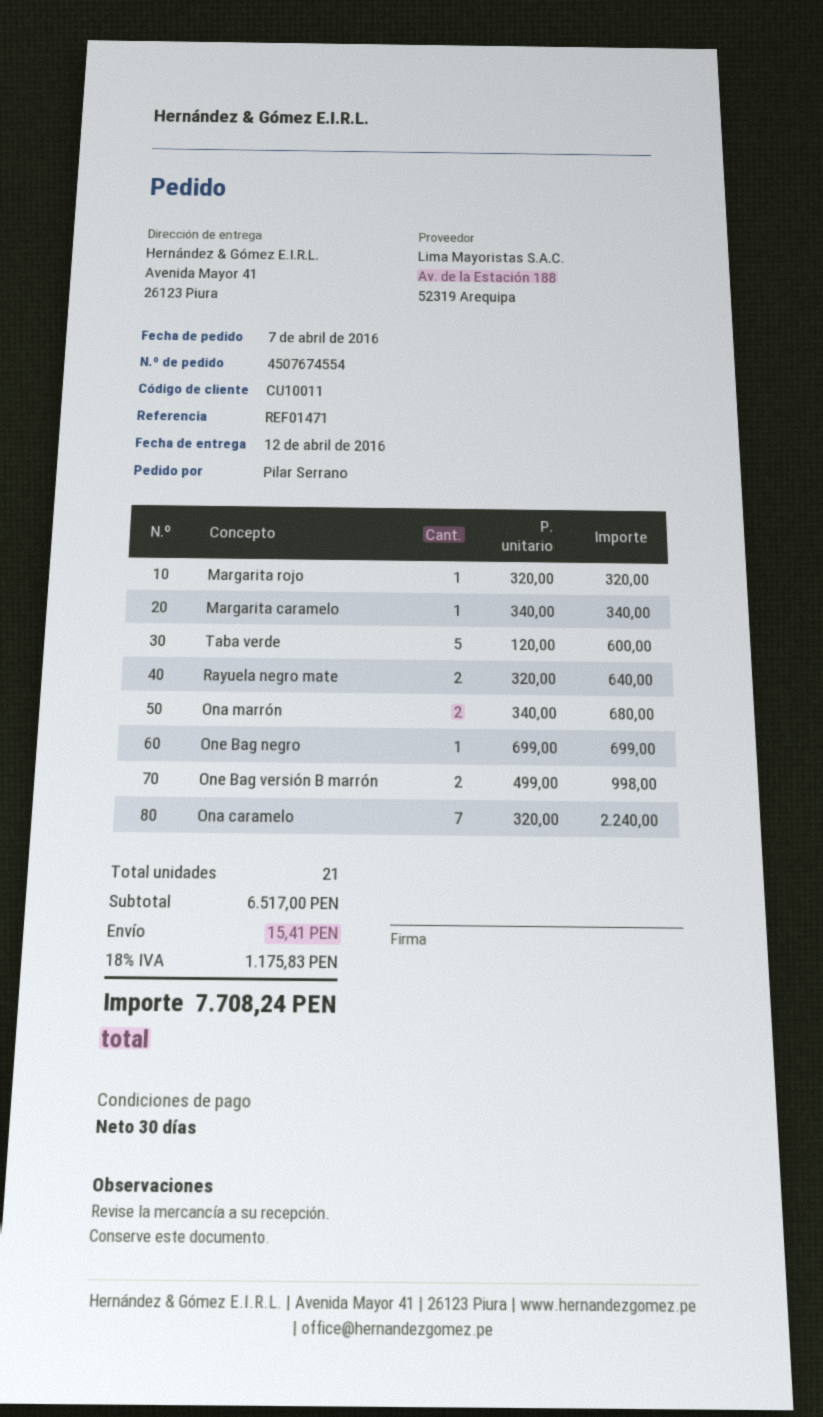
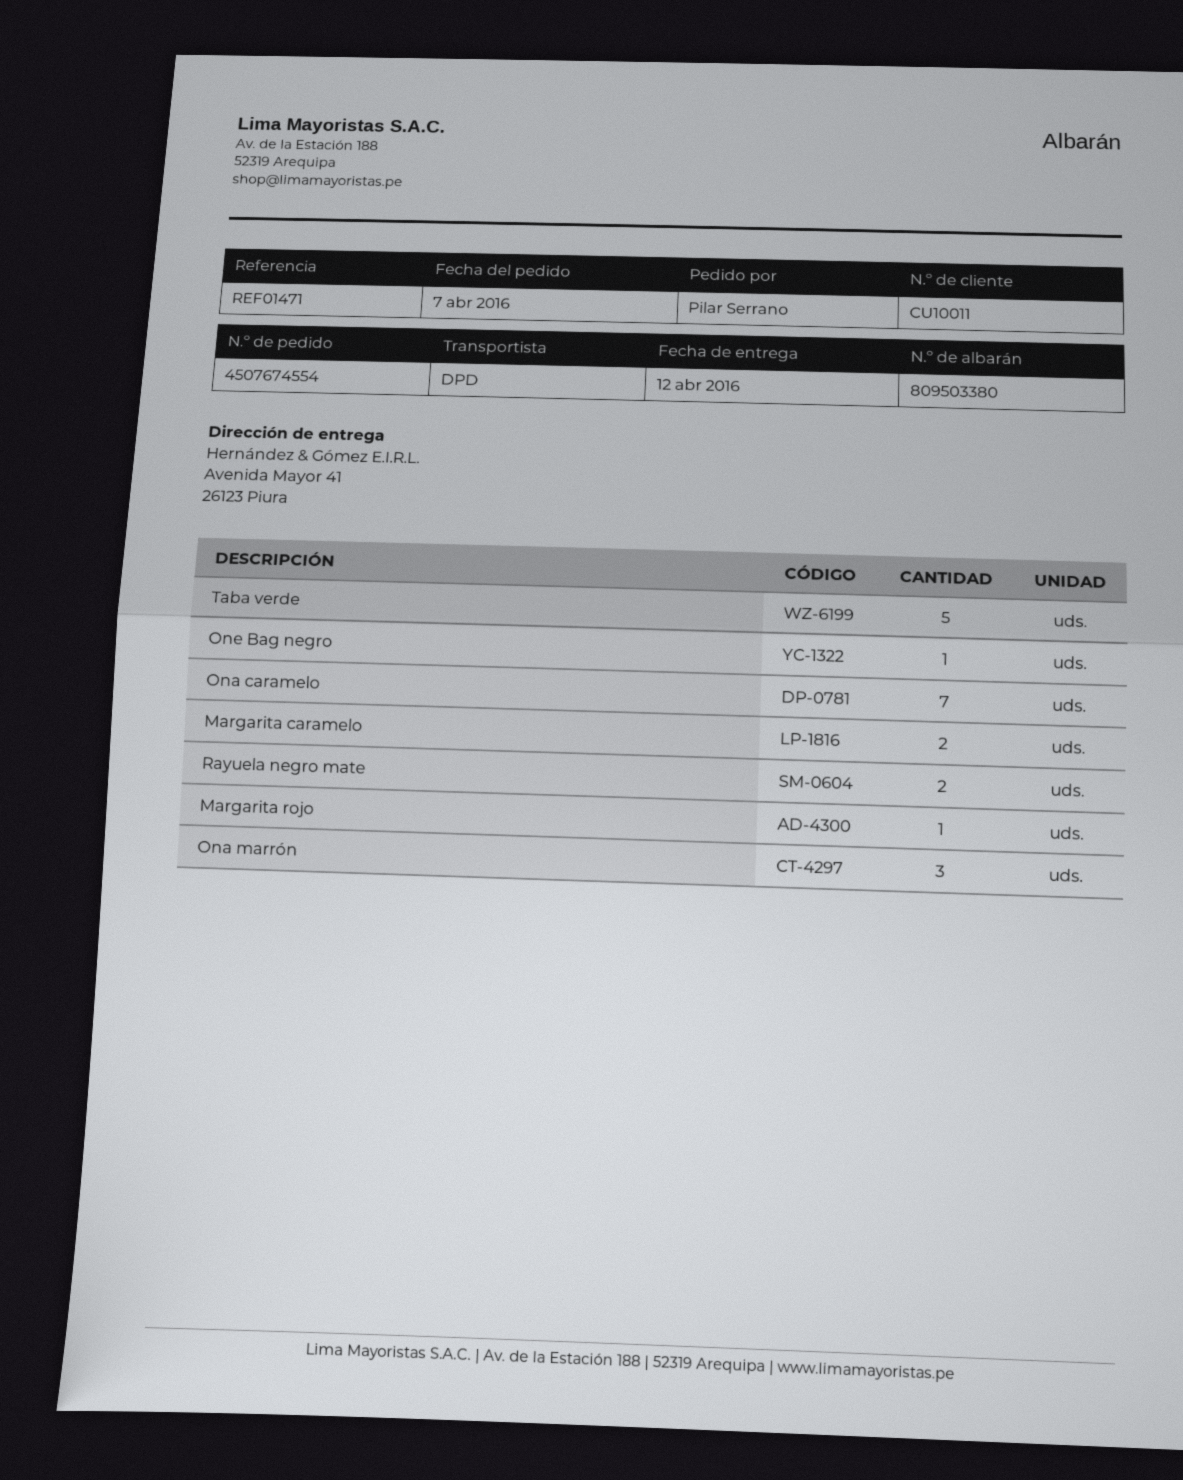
Margarita caramelo: 1 -> 2
Ona marrón: 2 -> 3
One Bag versión B marrón: 2 -> none

